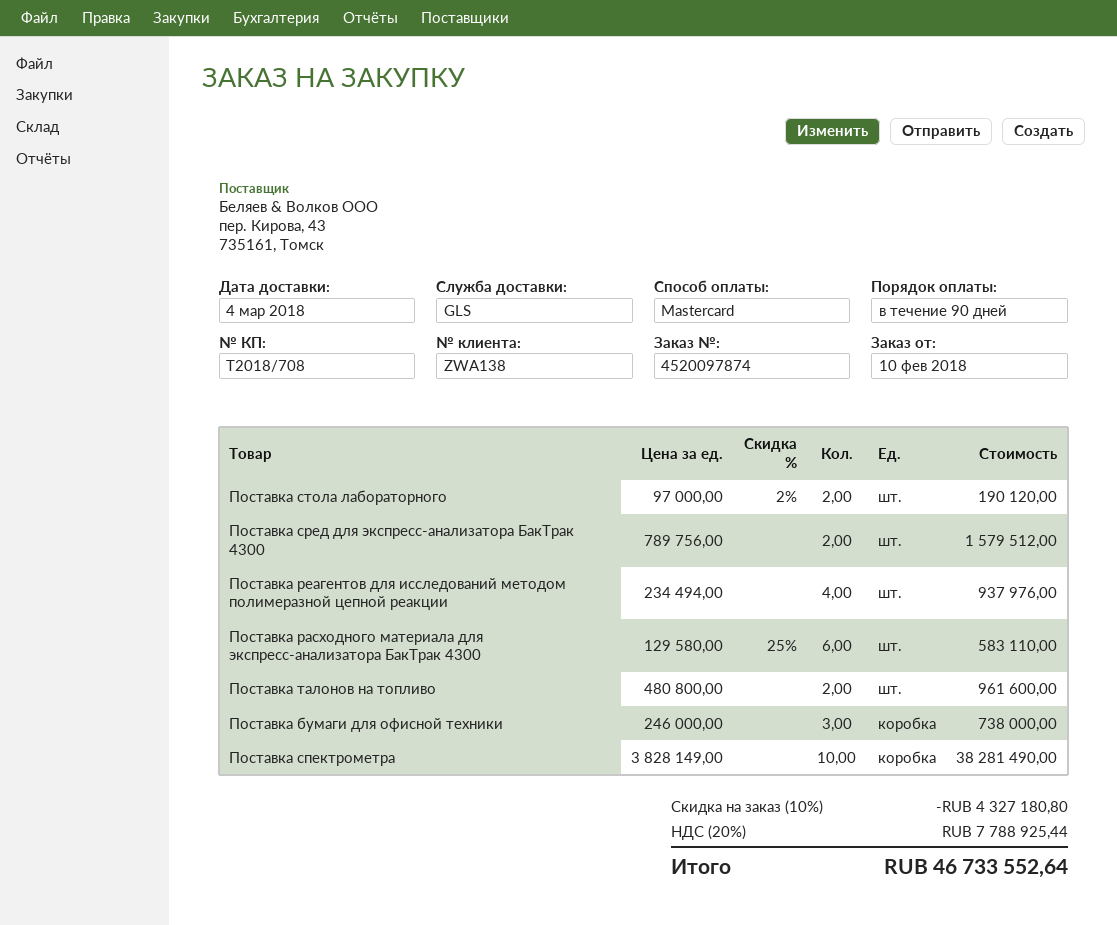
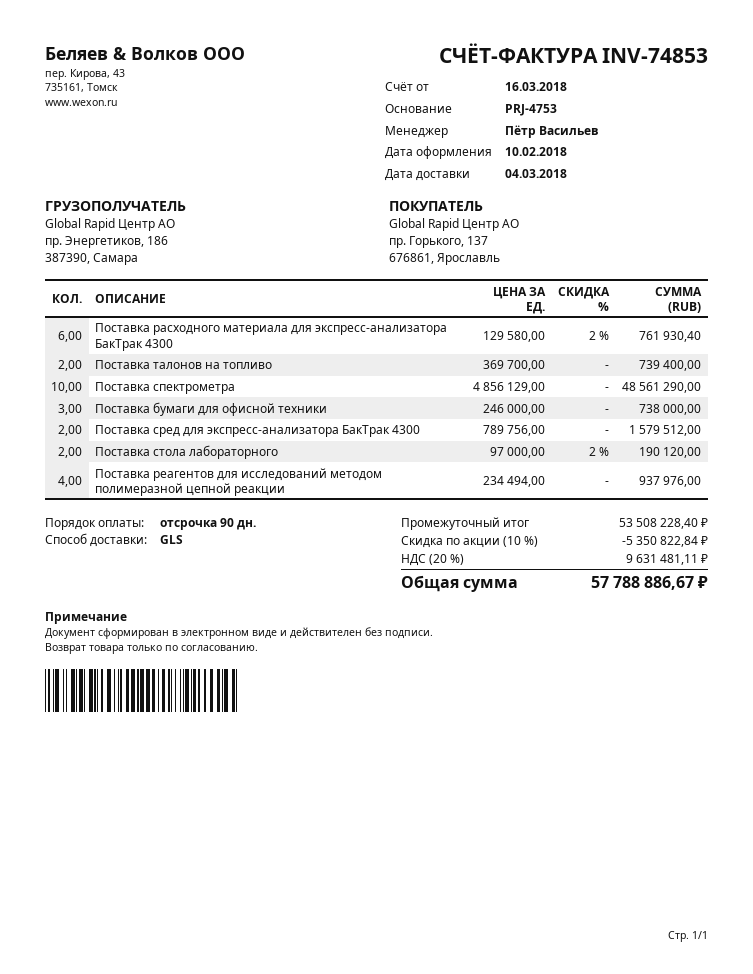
Поставка расходного материала для экспресс-анализатора БакТрак 4300: 6 x 129580.00 - 25% = 583110.00 -> 6 x 129580.00 - 2% = 761930.40
Поставка талонов на топливо: 2 x 480800.00 = 961600.00 -> 2 x 369700.00 = 739400.00
Поставка спектрометра: 10 x 3828149.00 = 38281490.00 -> 10 x 4856129.00 = 48561290.00
discount: 10% = 4327180.80 -> 10% = 5350822.84
tax: 20% = 7788925.44 -> 20% = 9631481.11
total: 46733552.64 -> 57788886.67

